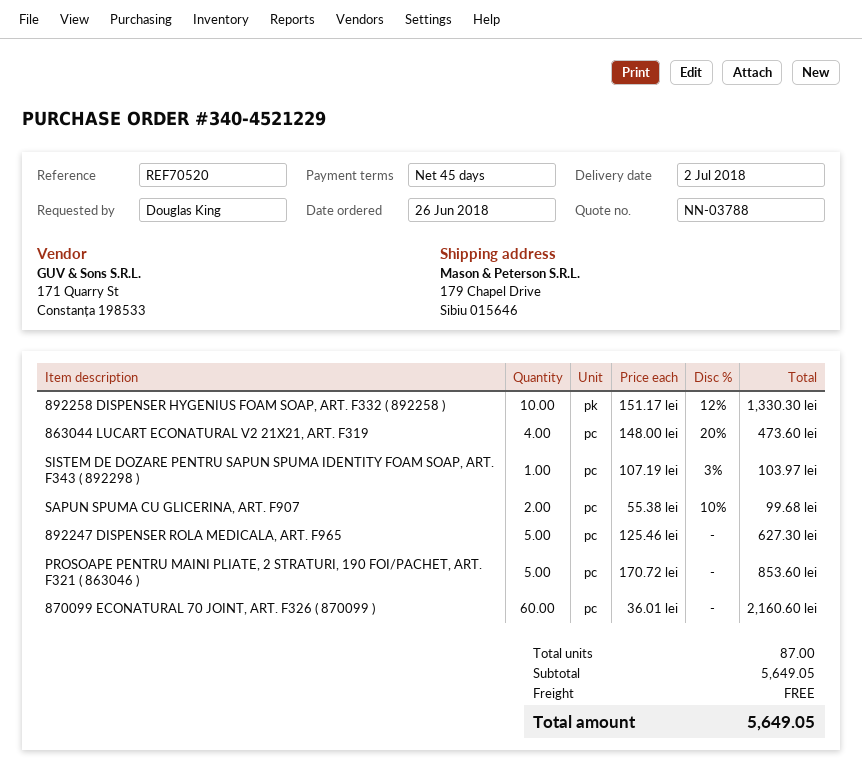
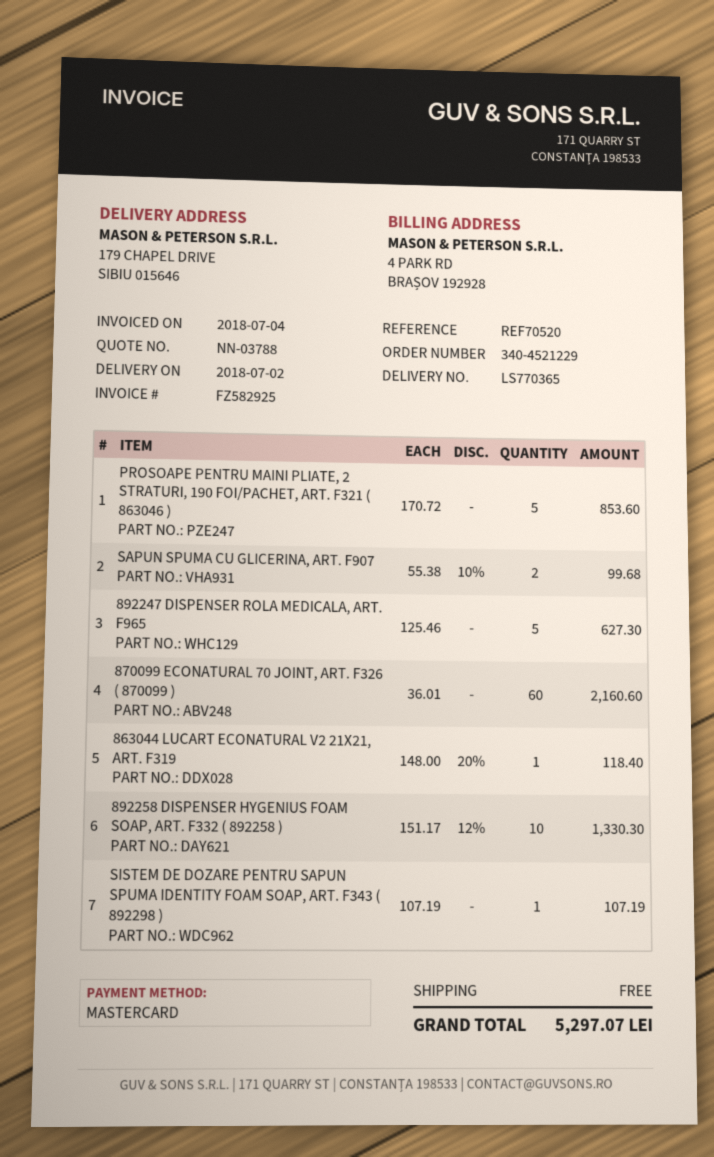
863044 LUCART ECONATURAL V2 21X21, ART. F319: 4 x 148.00 - 20% = 473.60 -> 1 x 148.00 - 20% = 118.40
SISTEM DE DOZARE PENTRU SAPUN SPUMA IDENTITY FOAM SOAP, ART. F343 ( 892298 ): 1 x 107.19 - 3% = 103.97 -> 1 x 107.19 = 107.19
total: 5649.05 -> 5297.07

